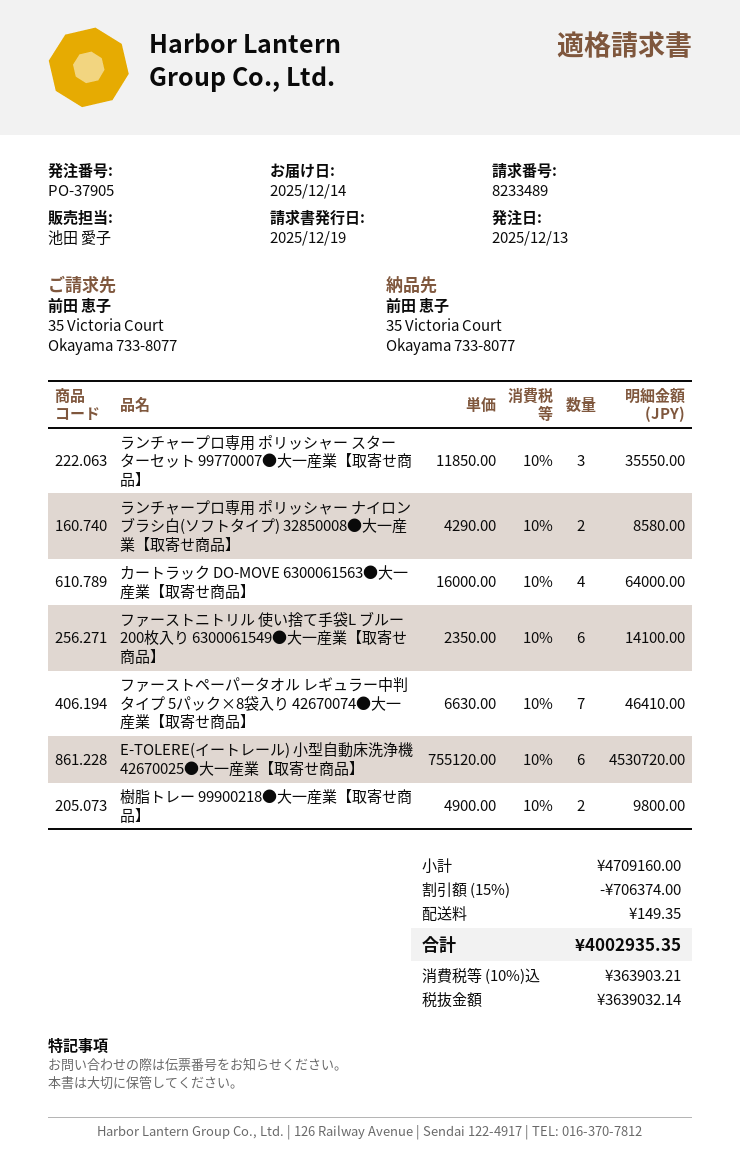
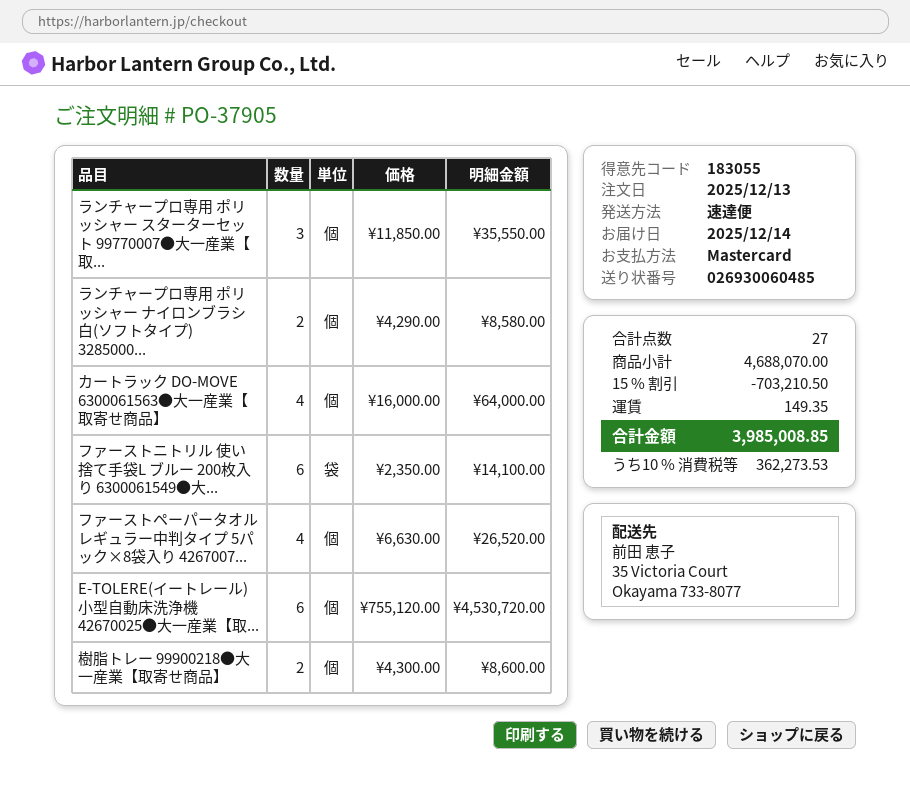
ファーストペーパータオル レギュラー中判タイプ 5パック×8袋入り 42670074●大一産業【取寄せ商品】: 7 x 6630.00 = 46410.00 -> 4 x 6630.00 = 26520.00
樹脂トレー 99900218●大一産業【取寄せ商品】: 2 x 4900.00 = 9800.00 -> 2 x 4300.00 = 8600.00
subtotal: 4709160.00 -> 4688070.00
discount: 15% = 706374.00 -> 15% = 703210.50
tax: 10% = 363903.21 -> 10% = 362273.53
total: 4002935.35 -> 3985008.85

